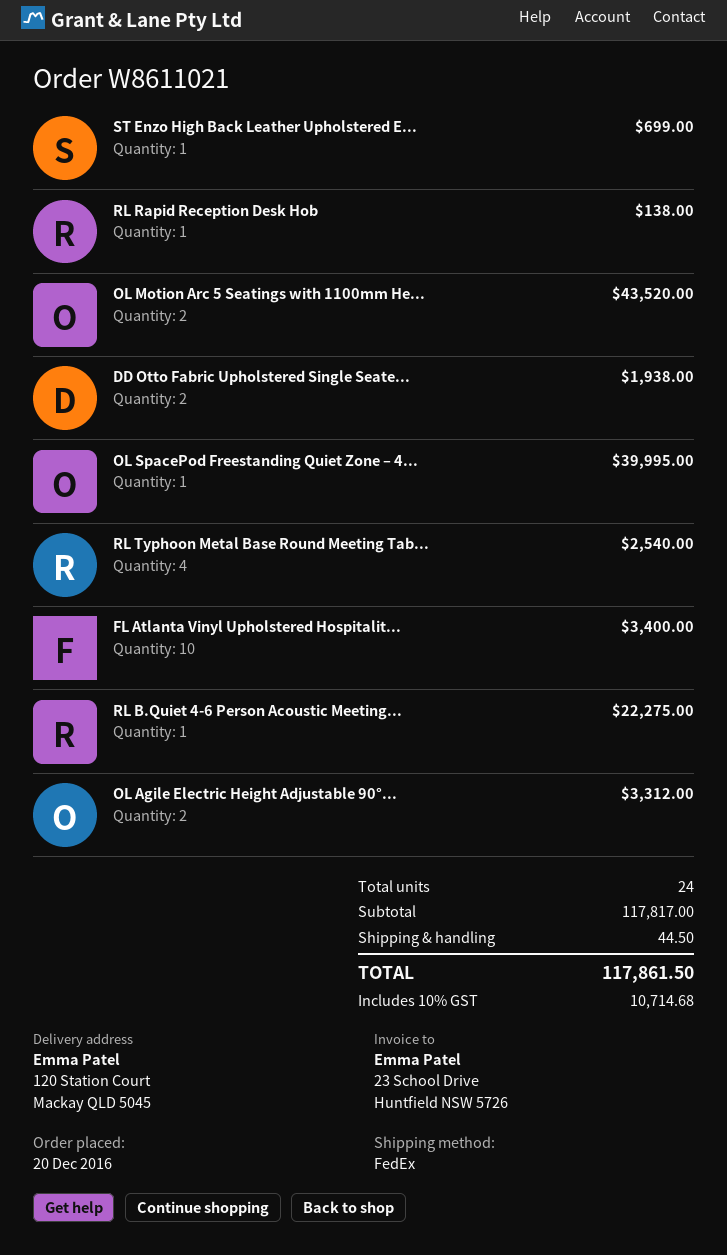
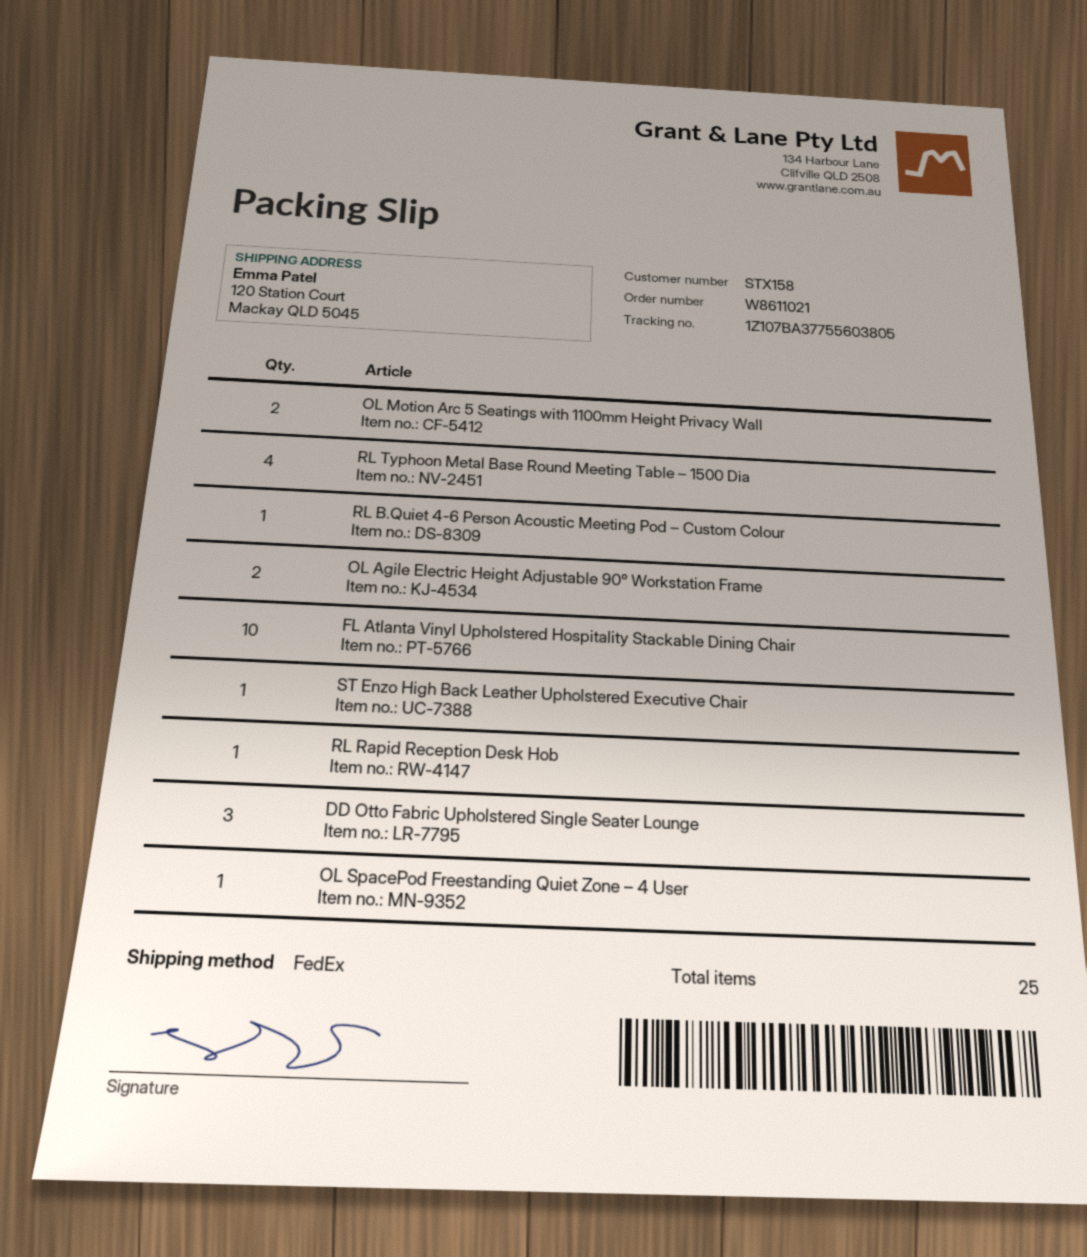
DD Otto Fabric Upholstered Single Seate...: 2 -> 3
total quantity: 24 -> 25

